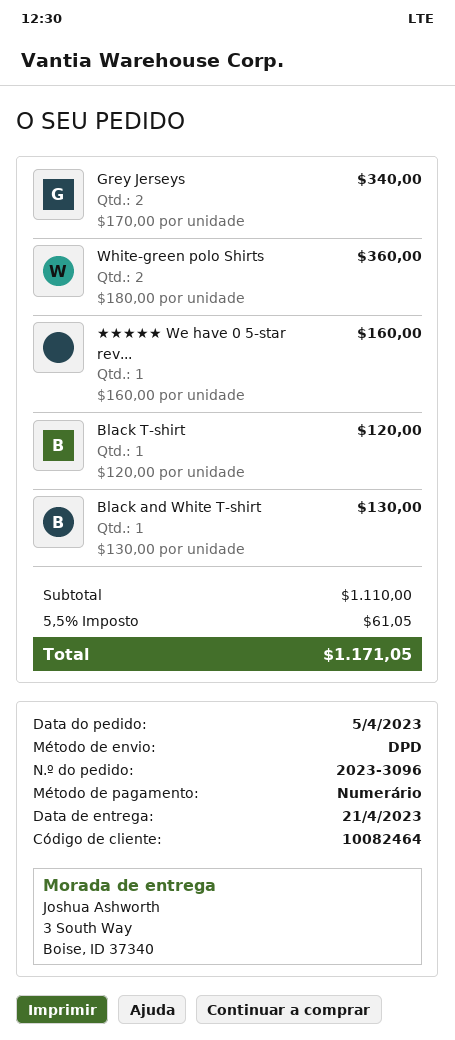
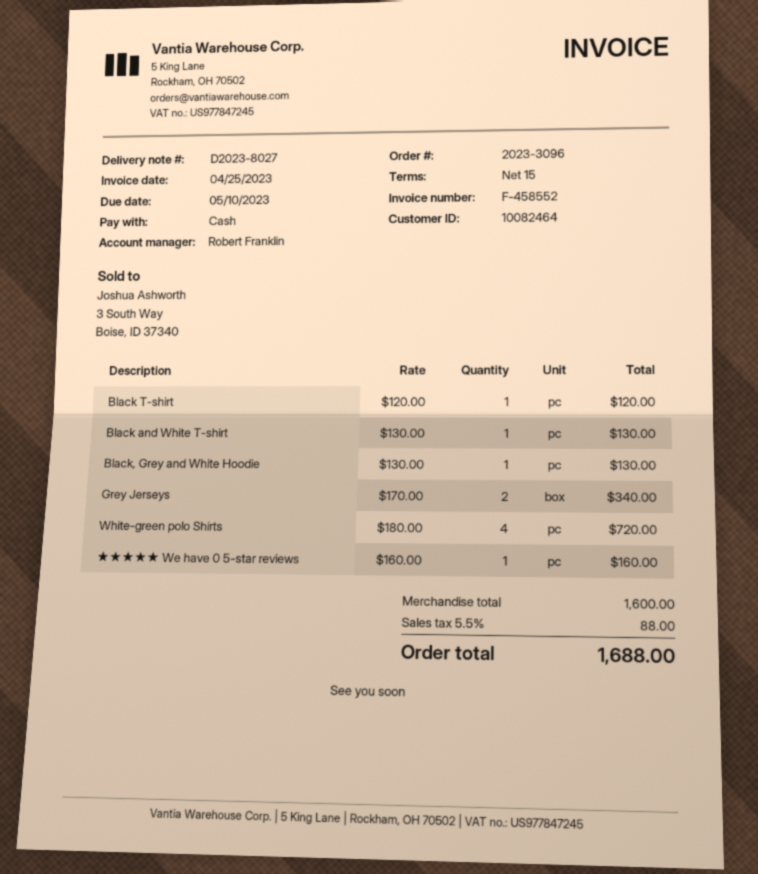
White-green polo Shirts: 2 x 180.00 = 360.00 -> 4 x 180.00 = 720.00
Black, Grey and White Hoodie: none -> 1 x 130.00 = 130.00
subtotal: 1110.00 -> 1600.00
tax: 5.5% = 61.05 -> 5.5% = 88.00
total: 1171.05 -> 1688.00

